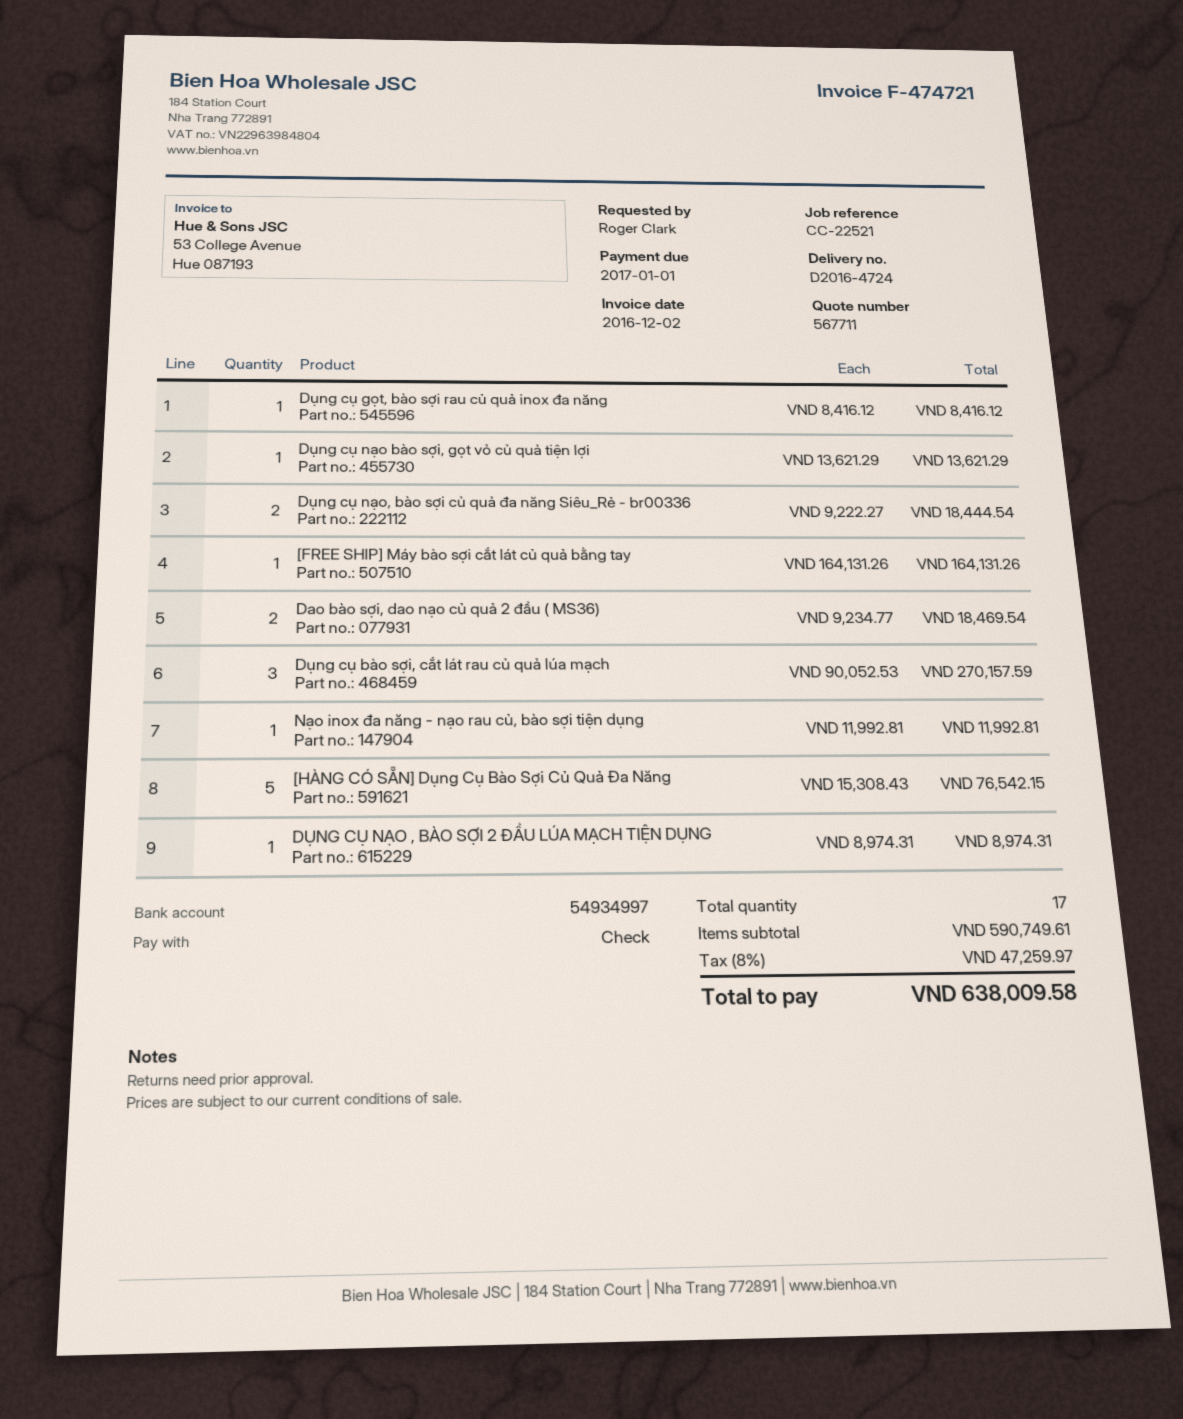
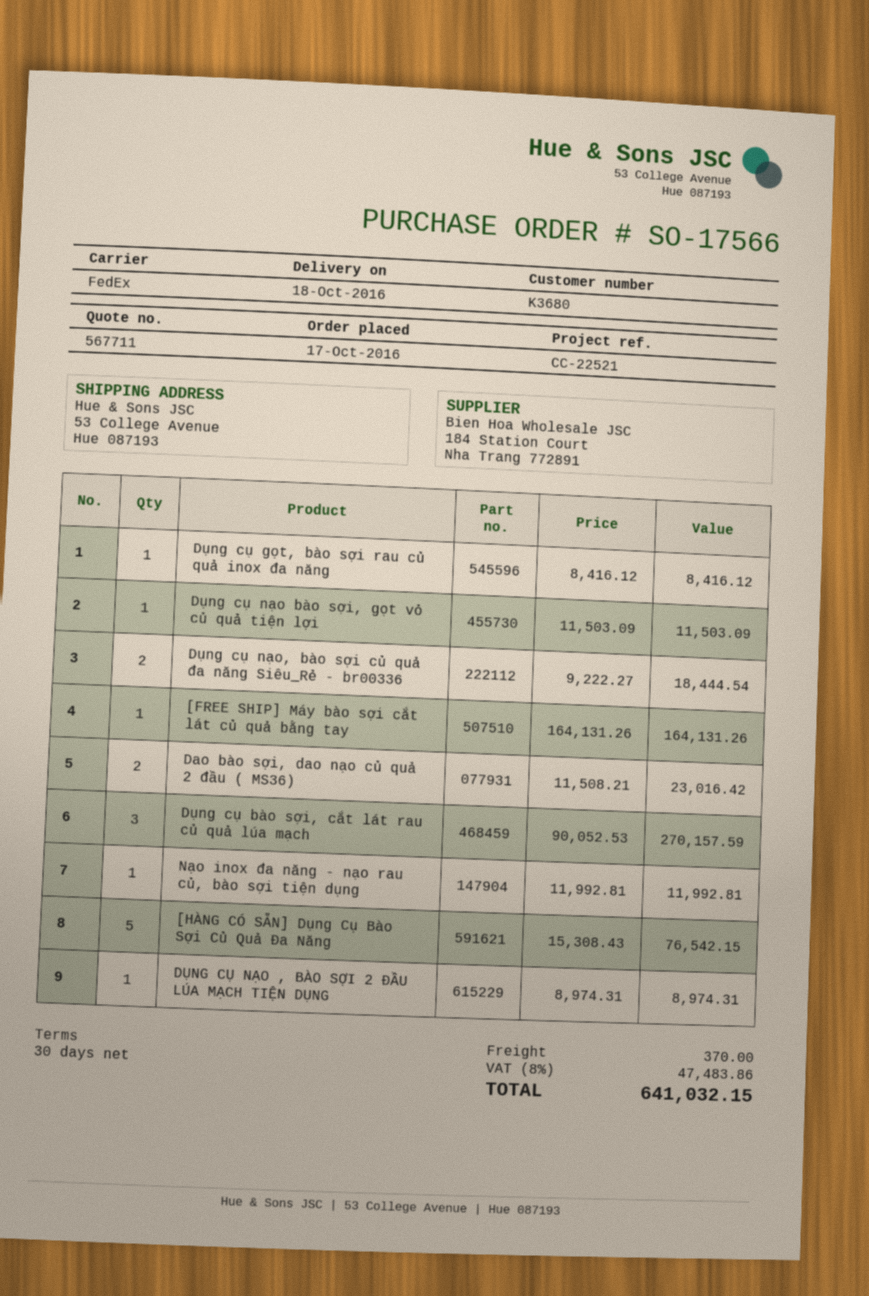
Dụng cụ nạo bào sợi, gọt vỏ củ quả tiện lợi: 1 x 13621.29 = 13621.29 -> 1 x 11503.09 = 11503.09
Dao bào sợi, dao nạo củ quả 2 đầu ( MS36): 2 x 9234.77 = 18469.54 -> 2 x 11508.21 = 23016.42
shipping: none -> 370.00
tax: 8% = 47259.97 -> 8% = 47483.86
total: 638009.58 -> 641032.15

